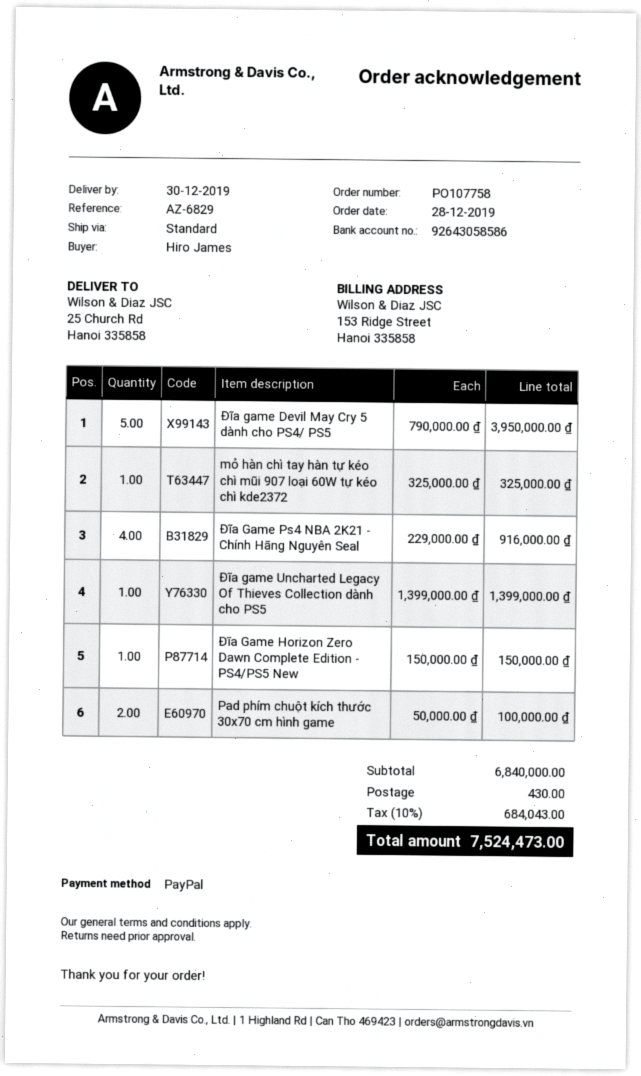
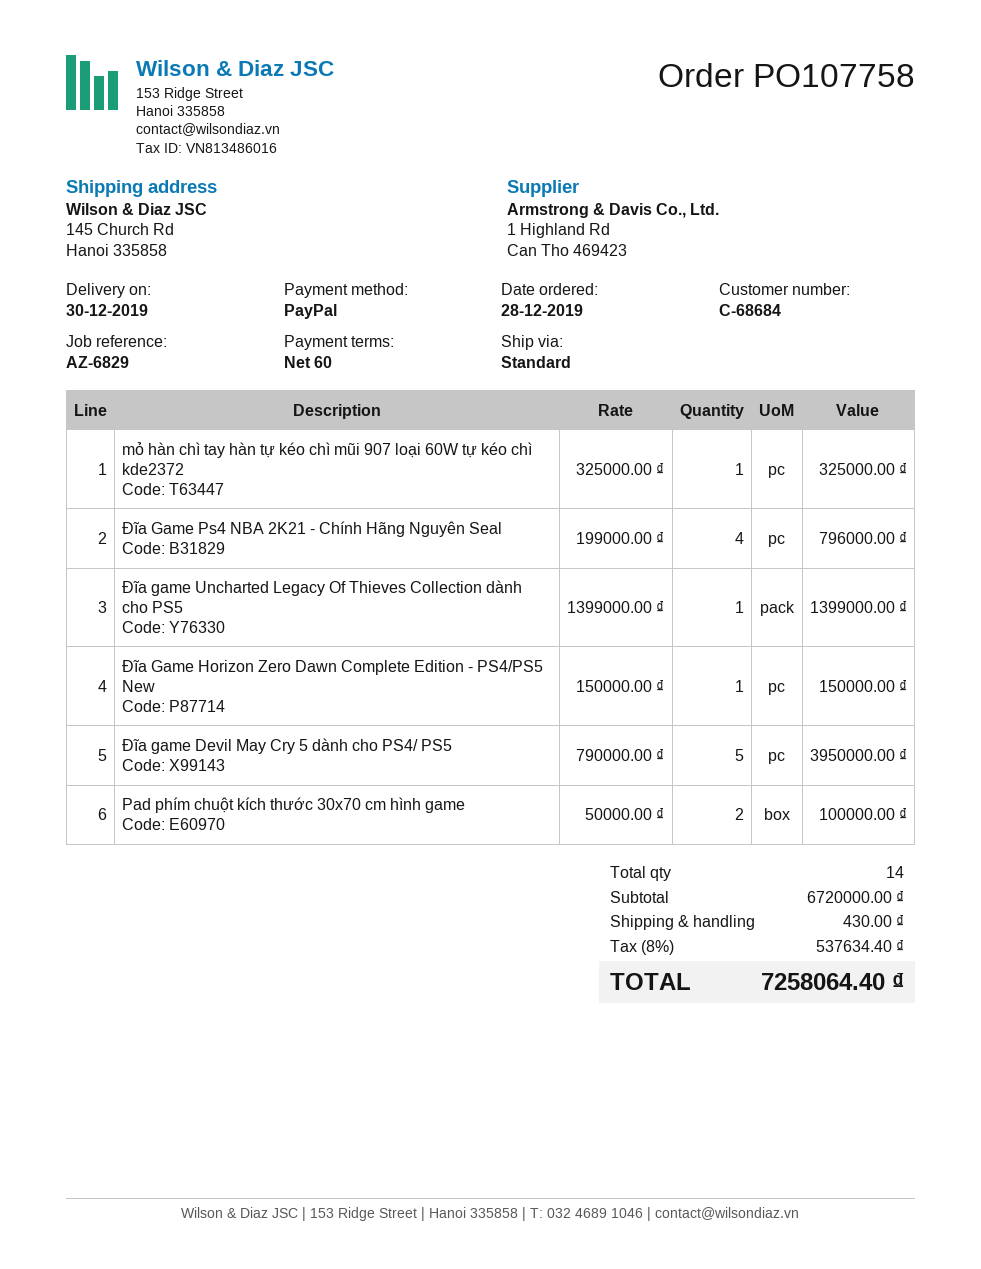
ship to: 25 Church Rd, Hanoi 335858 -> 145 Church Rd, Hanoi 335858
Đĩa Game Ps4 NBA 2K21 - Chính Hãng Nguyên Seal: 4 x 229000.00 = 916000.00 -> 4 x 199000.00 = 796000.00
subtotal: 6840000.00 -> 6720000.00
tax: 10% = 684043.00 -> 8% = 537634.40
total: 7524473.00 -> 7258064.40

